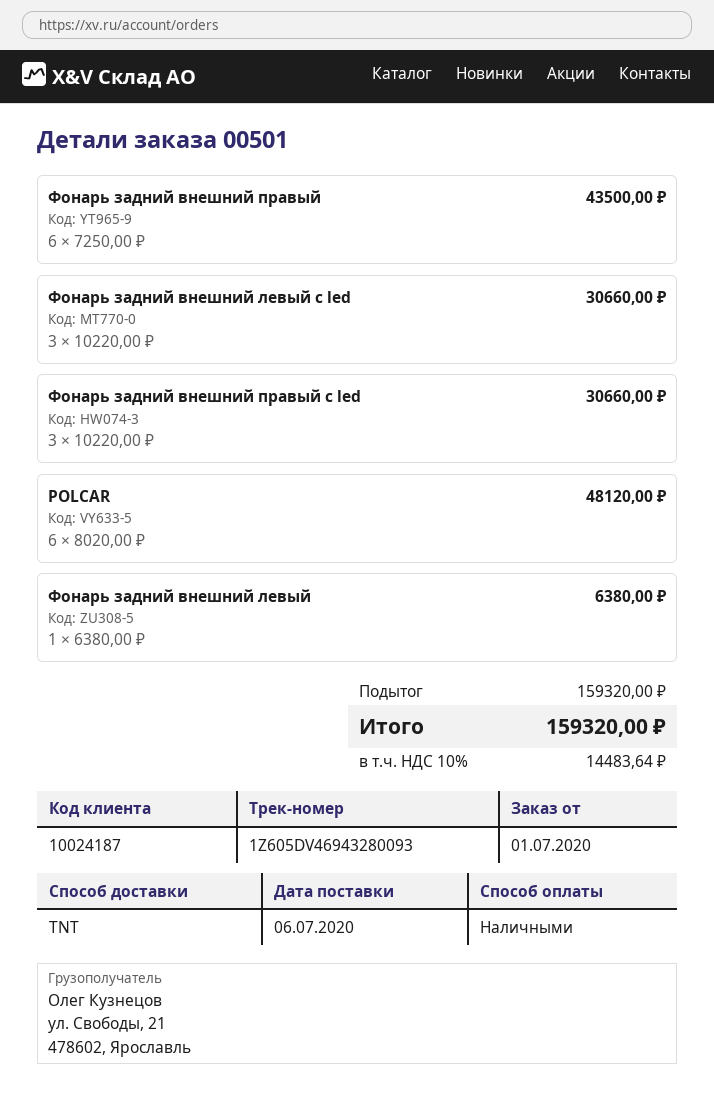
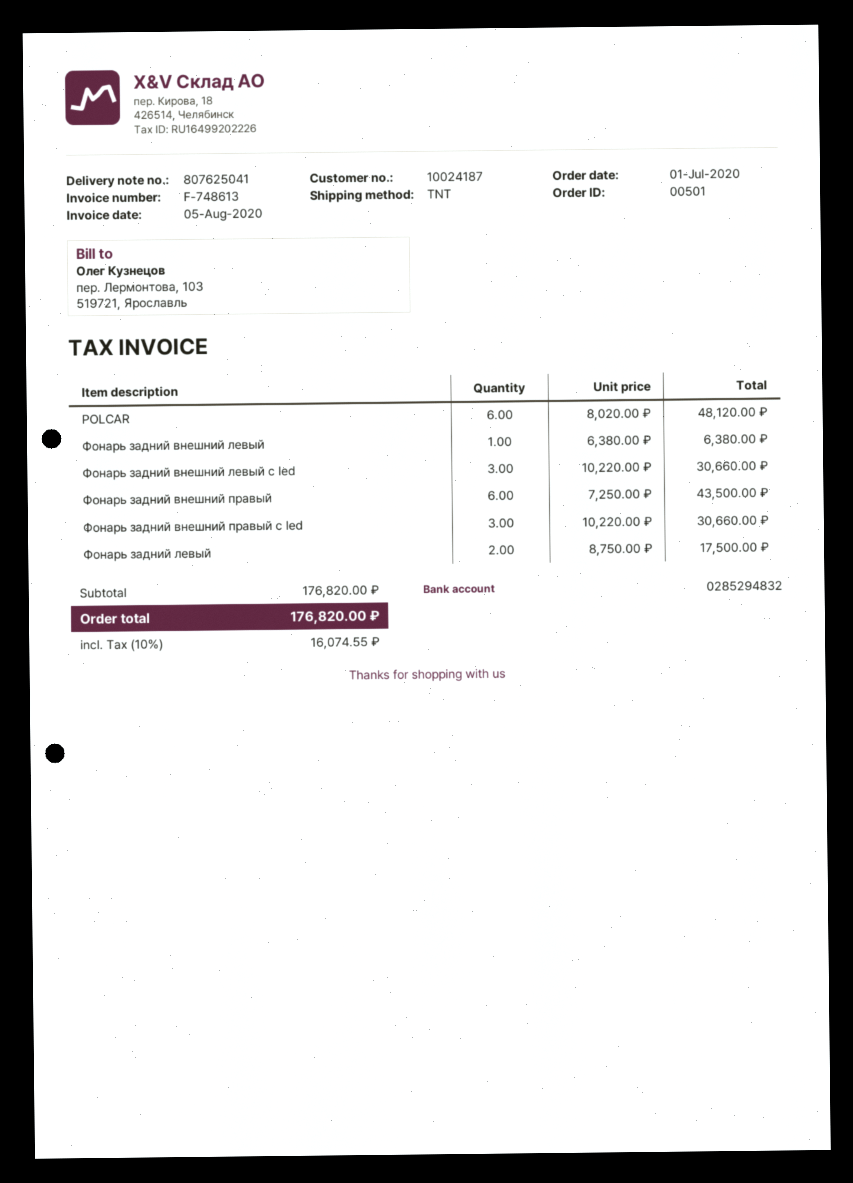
Фонарь задний левый: none -> 2 x 8750.00 = 17500.00
subtotal: 159320.00 -> 176820.00
tax: 10% = 14483.64 -> 10% = 16074.55
total: 159320.00 -> 176820.00

